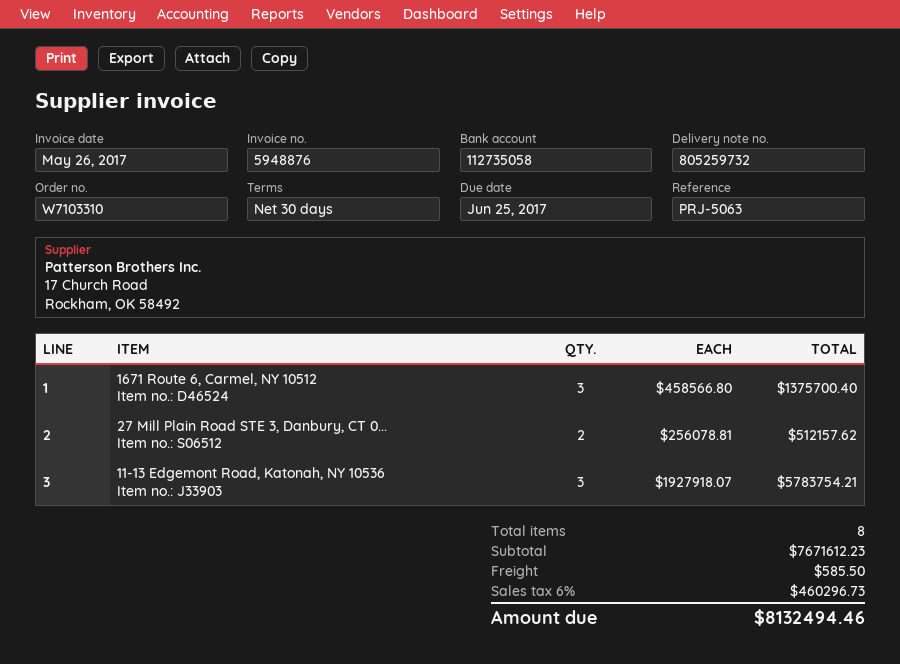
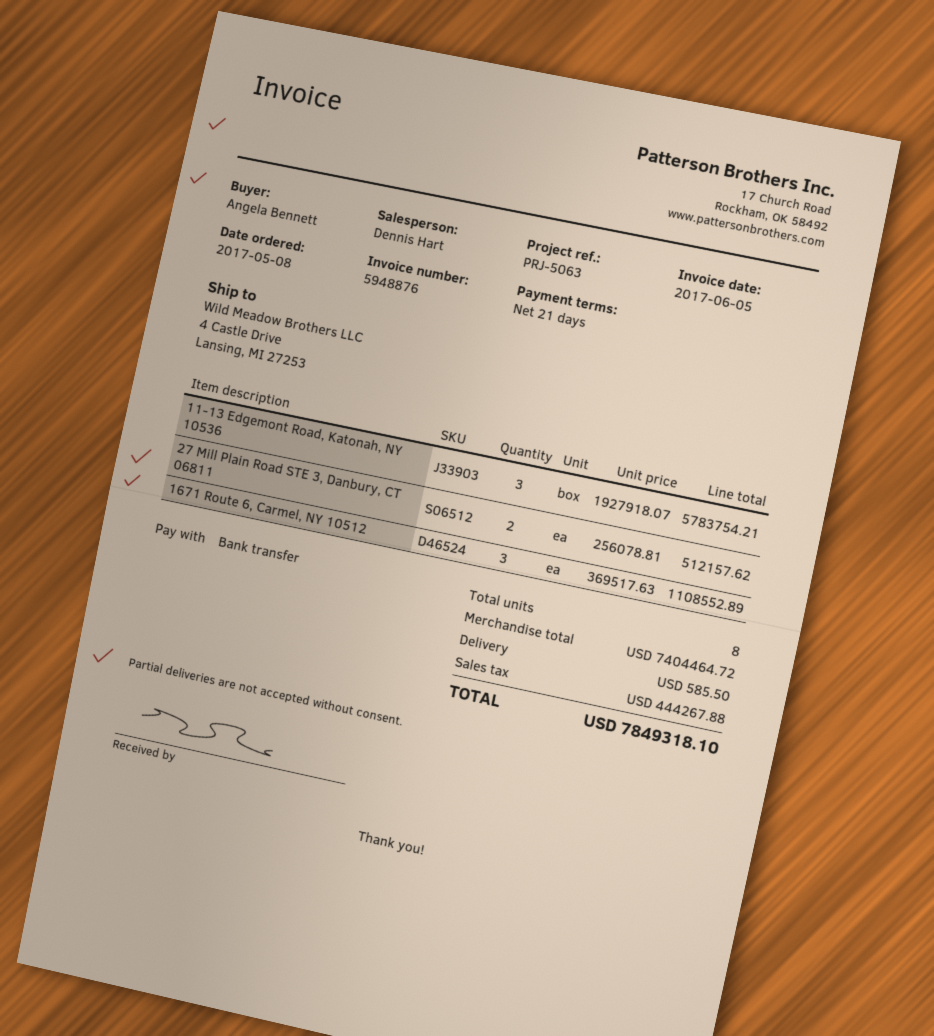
invoice date: 2017-05-26 -> 2017-06-05
payment terms: 30 days -> 21 days
1671 Route 6, Carmel, NY 10512: 3 x 458566.80 = 1375700.40 -> 3 x 369517.63 = 1108552.89
subtotal: 7671612.23 -> 7404464.72
tax: 460296.73 -> 444267.88
total: 8132494.46 -> 7849318.10

